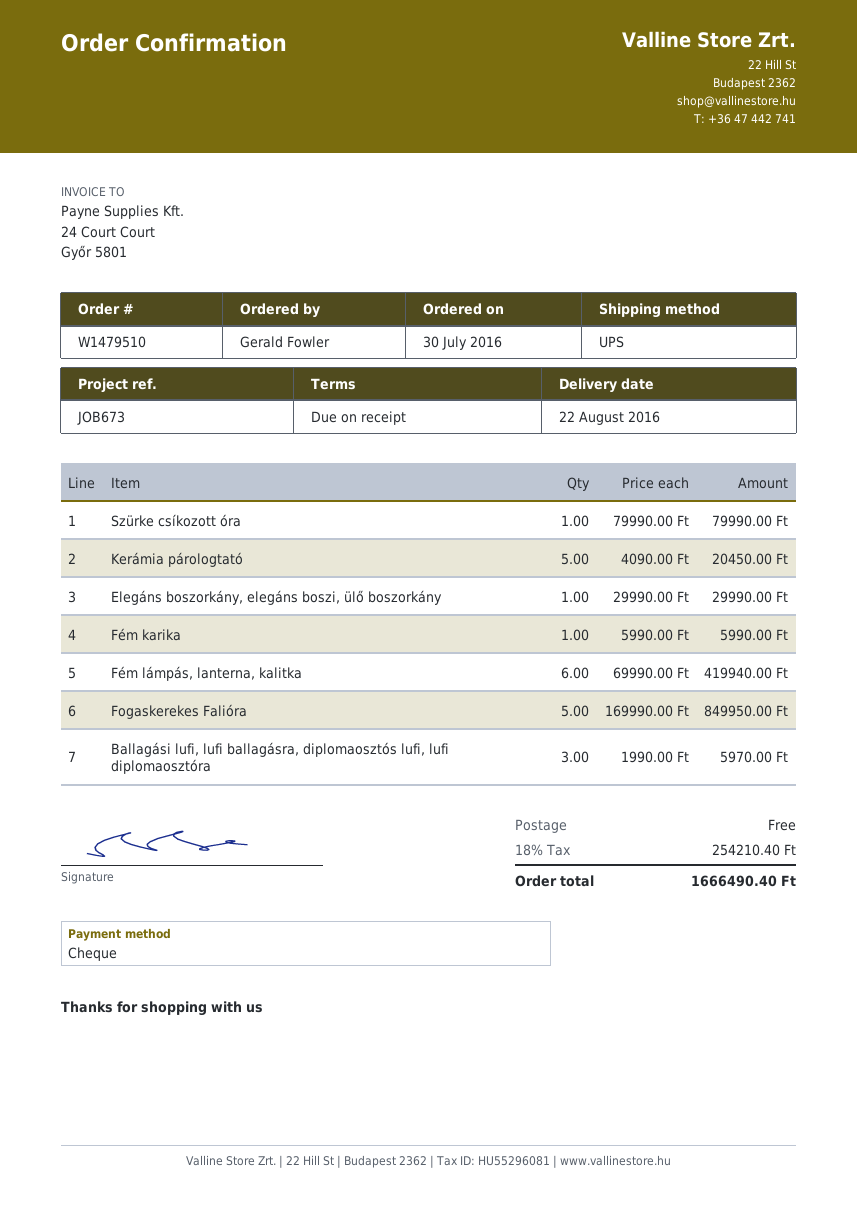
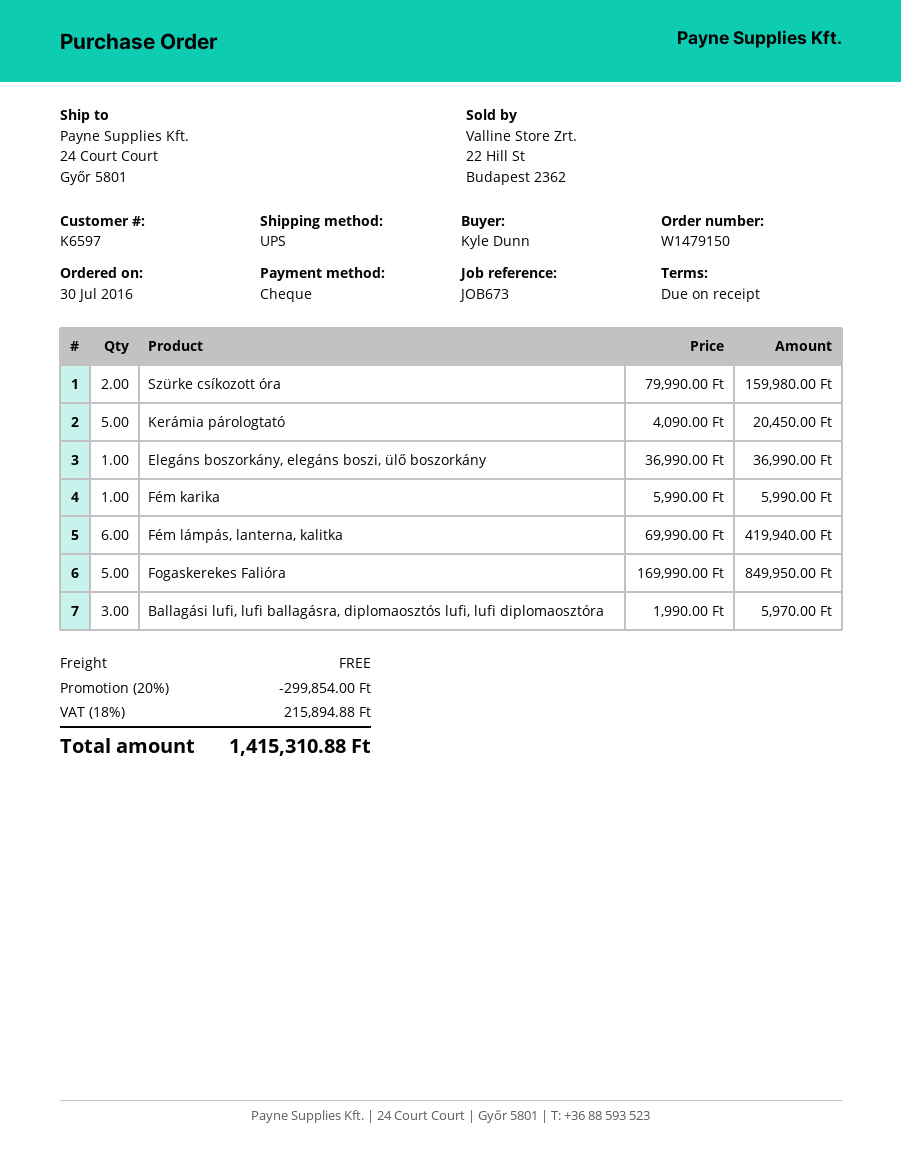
order number: W1479510 -> W1479150
ordered by: Gerald Fowler -> Kyle Dunn
Szürke csíkozott óra: 1 x 79990.00 = 79990.00 -> 2 x 79990.00 = 159980.00
Elegáns boszorkány, elegáns boszi, ülő boszorkány: 1 x 29990.00 = 29990.00 -> 1 x 36990.00 = 36990.00
discount: none -> 20% = 299854.00
tax: 18% = 254210.40 -> 18% = 215894.88
total: 1666490.40 -> 1415310.88

